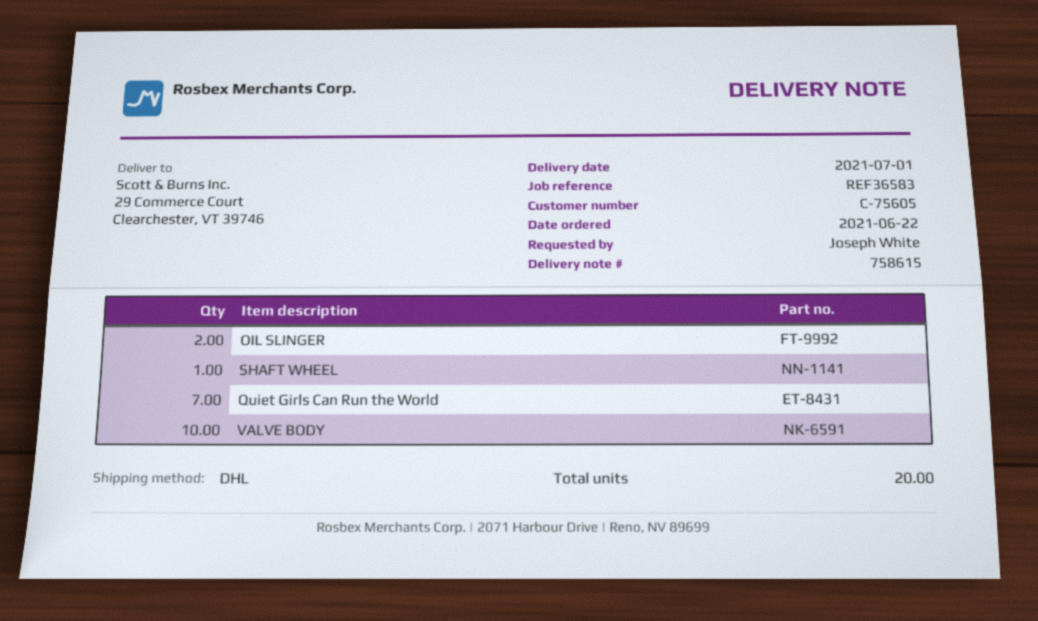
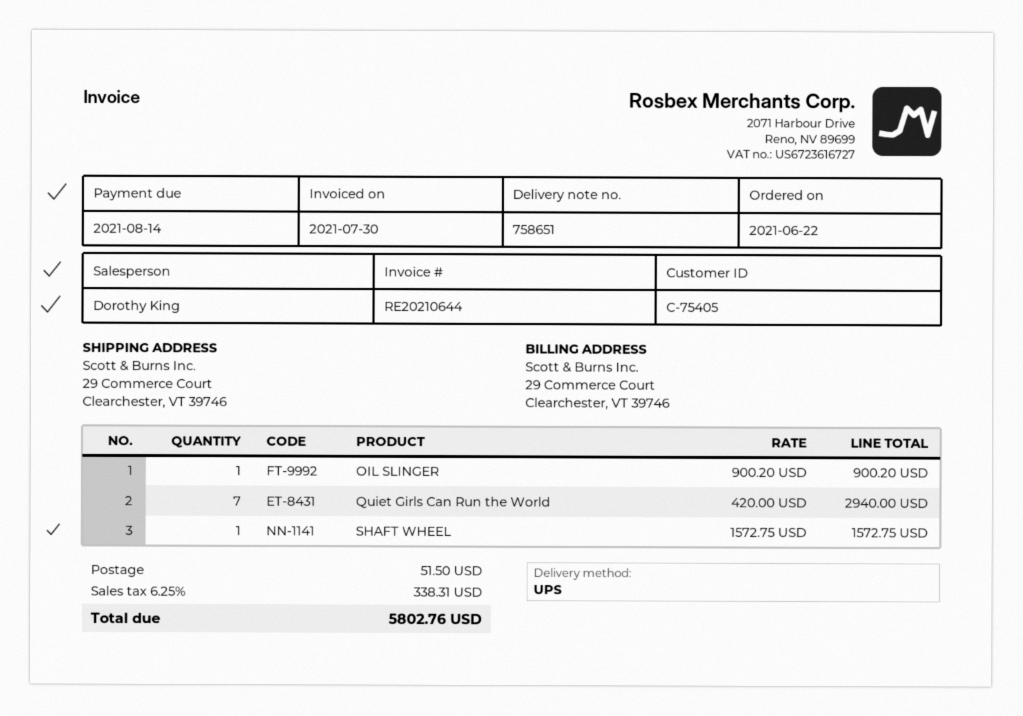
delivery note number: 758615 -> 758651
customer number: C-75605 -> C-75405
shipping method: DHL -> UPS
OIL SLINGER: 2 -> 1
VALVE BODY: 10 -> none

